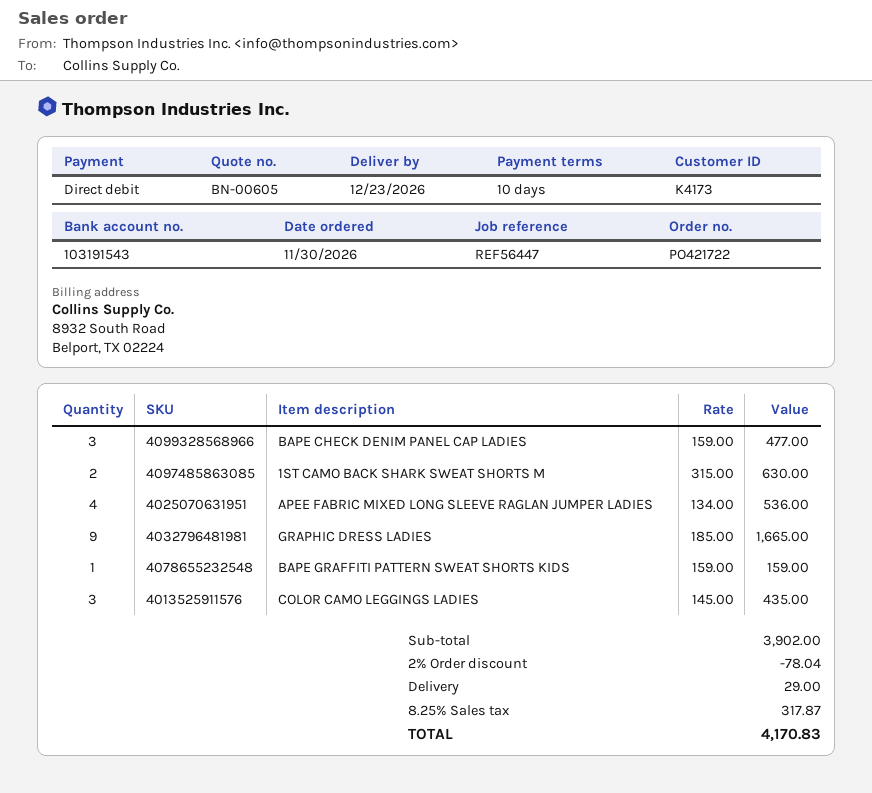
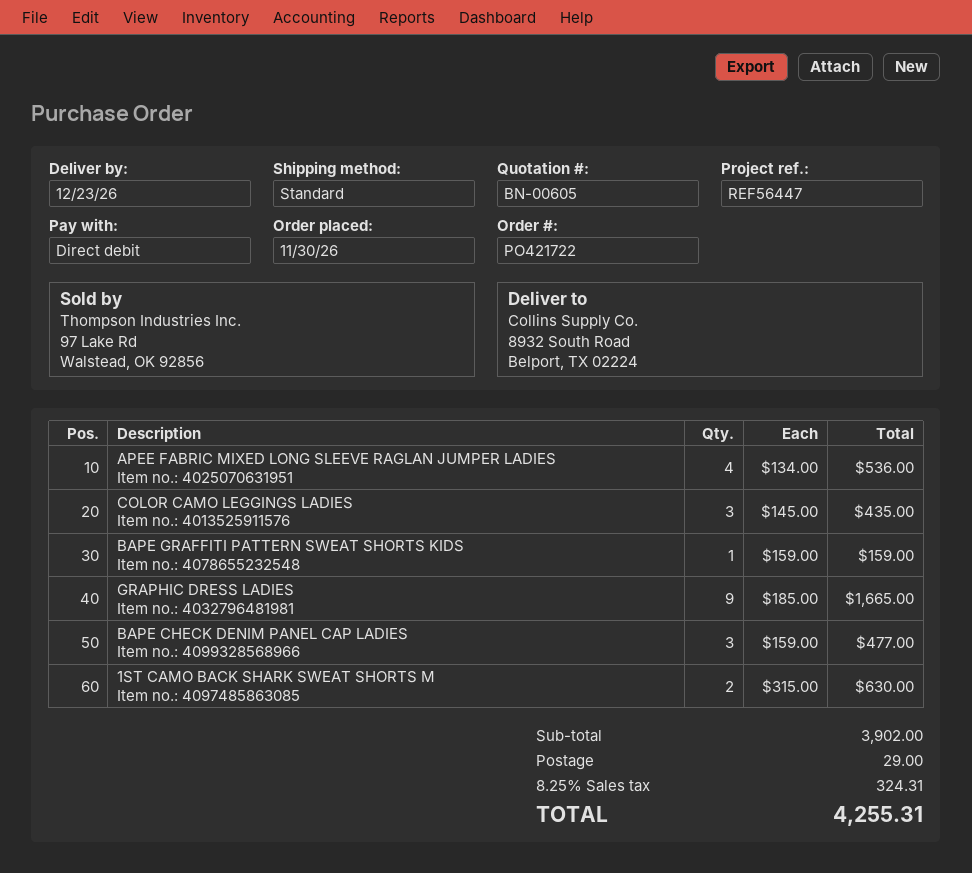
discount: 2% = 78.04 -> none
tax: 8.25% = 317.87 -> 8.25% = 324.31
total: 4170.83 -> 4255.31

